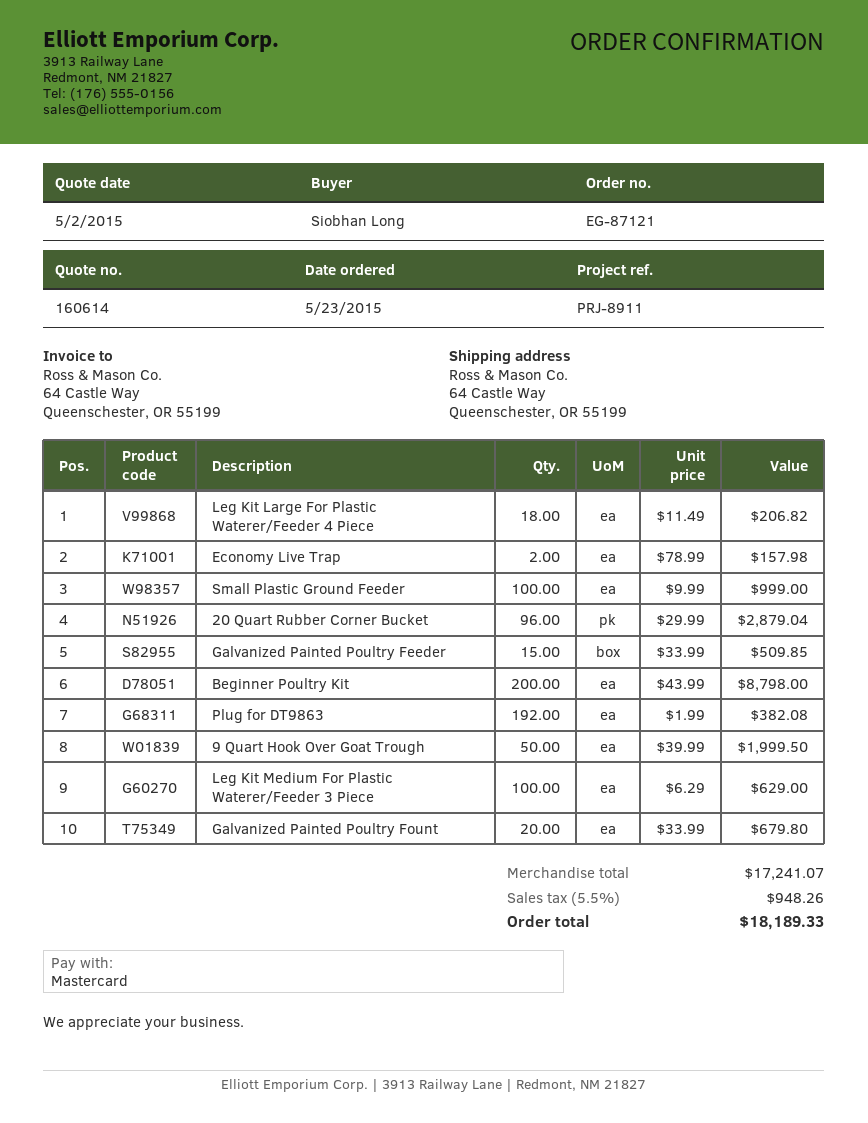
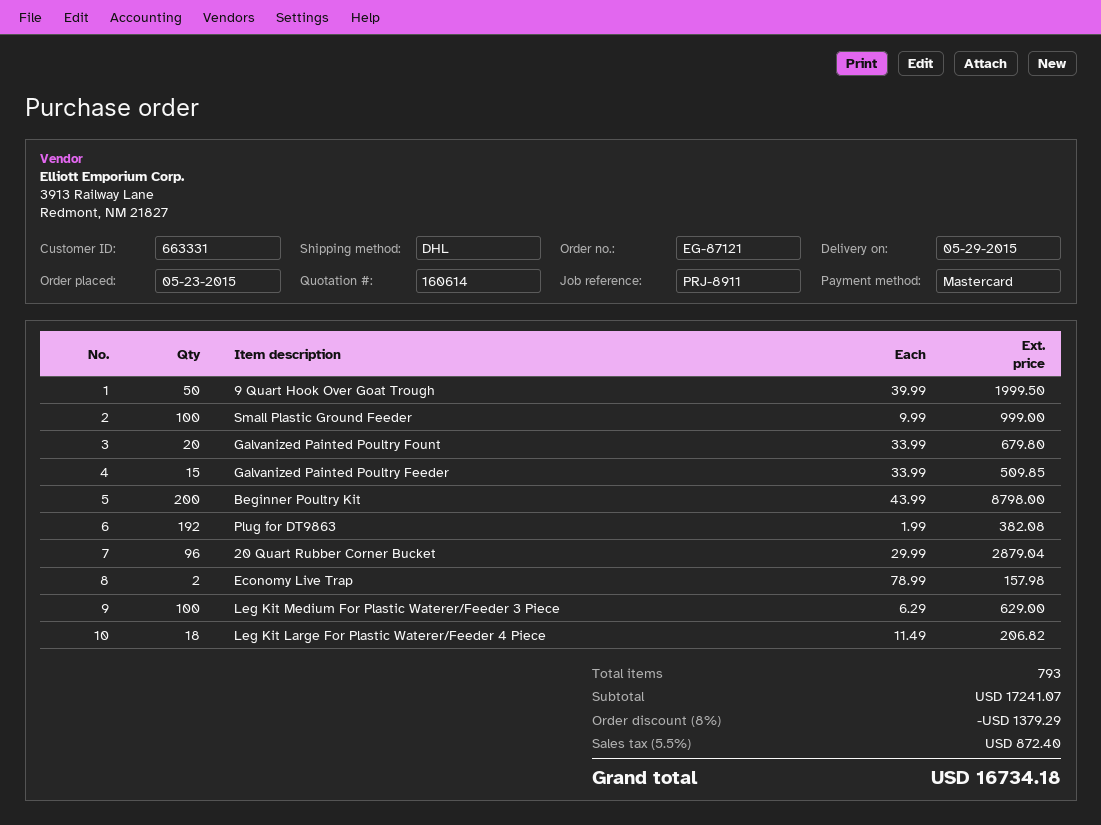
discount: none -> 8% = 1379.29
tax: 5.5% = 948.26 -> 5.5% = 872.40
total: 18189.33 -> 16734.18

